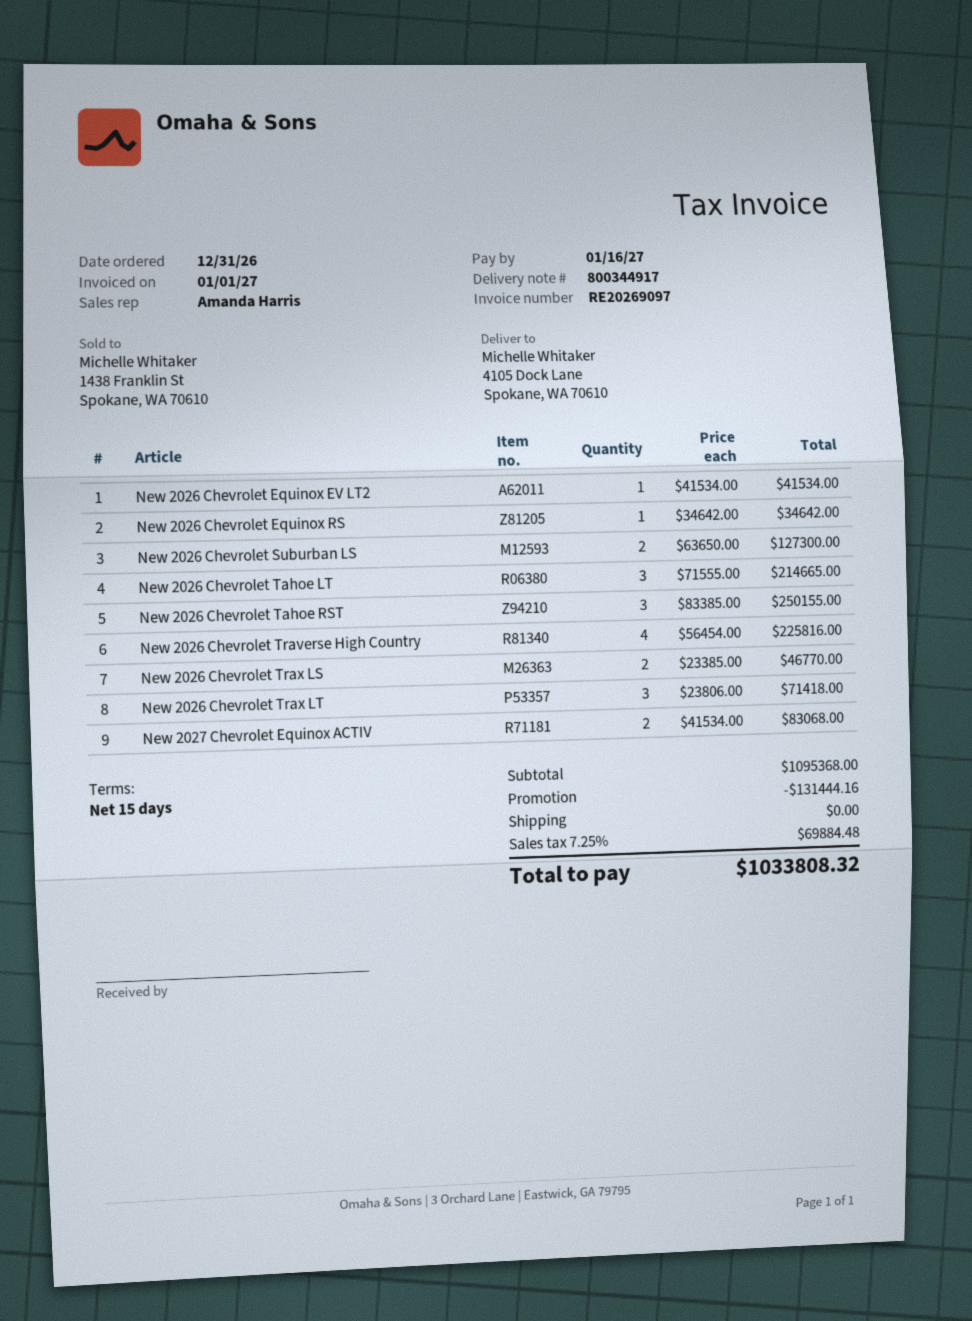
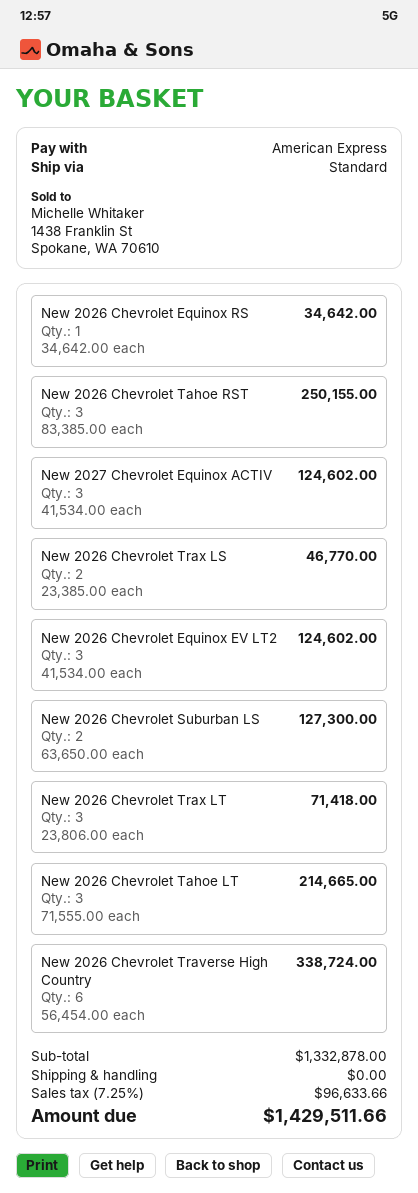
New 2026 Chevrolet Equinox EV LT2: 1 x 41534.00 = 41534.00 -> 3 x 41534.00 = 124602.00
New 2026 Chevrolet Traverse High Country: 4 x 56454.00 = 225816.00 -> 6 x 56454.00 = 338724.00
New 2027 Chevrolet Equinox ACTIV: 2 x 41534.00 = 83068.00 -> 3 x 41534.00 = 124602.00
subtotal: 1095368.00 -> 1332878.00
discount: 131444.16 -> none
tax: 7.25% = 69884.48 -> 7.25% = 96633.66
total: 1033808.32 -> 1429511.66

